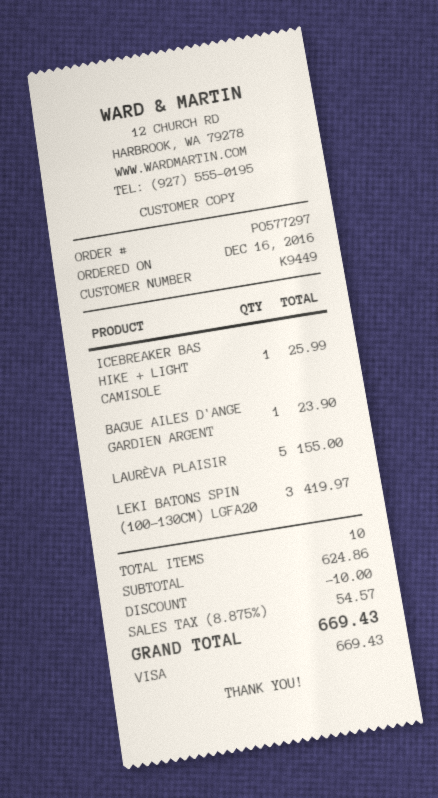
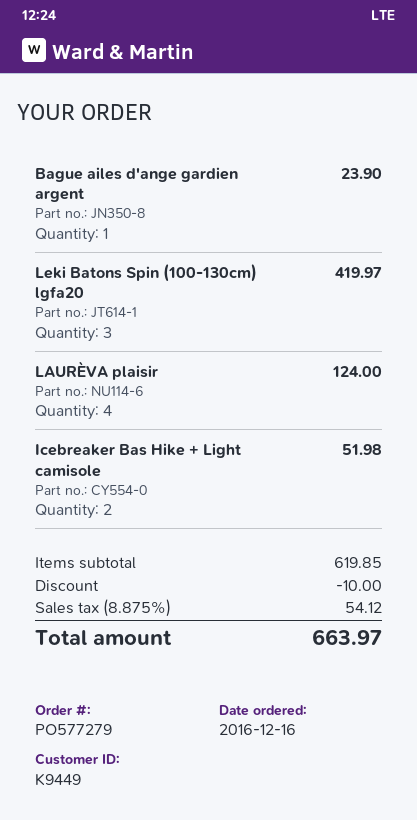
order number: PO577297 -> PO577279
ICEBREAKER BAS HIKE + LIGHT CAMISOLE: 1 for 25.99 -> 2 for 51.98
LAURÈVA PLAISIR: 5 for 155.00 -> 4 for 124.00
subtotal: 624.86 -> 619.85
tax: 8.875% = 54.57 -> 8.875% = 54.12
total: 669.43 -> 663.97

